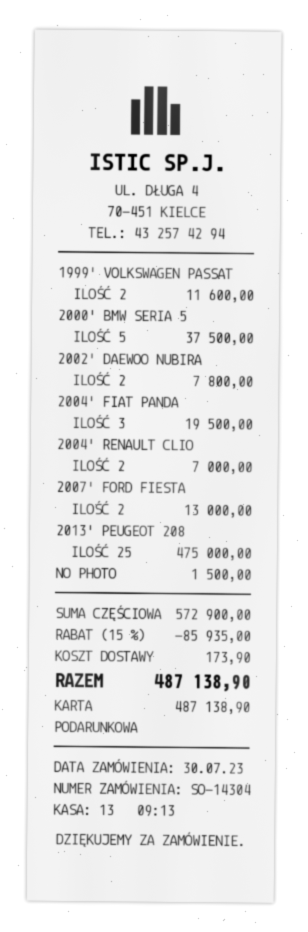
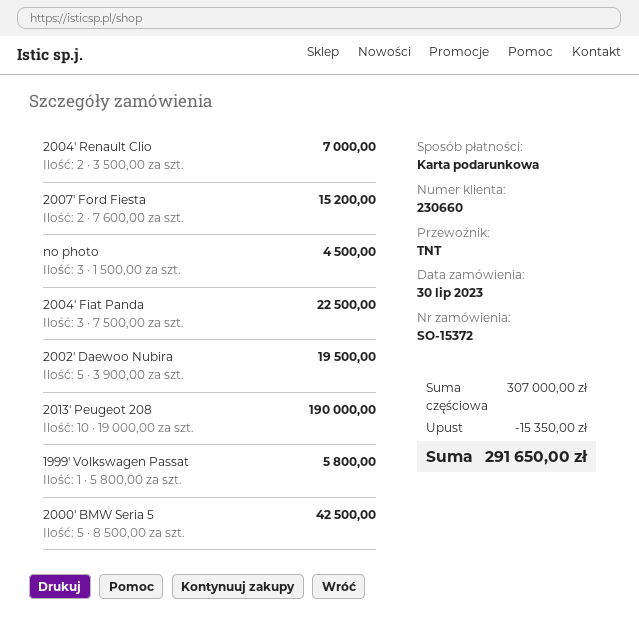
order number: SO-14304 -> SO-15372
1999' VOLKSWAGEN PASSAT: 2 for 11600.00 -> 1 for 5800.00
2000' BMW SERIA 5: 5 for 37500.00 -> 5 for 42500.00
2002' DAEWOO NUBIRA: 2 for 7800.00 -> 5 for 19500.00
2004' FIAT PANDA: 3 for 19500.00 -> 3 for 22500.00
2007' FORD FIESTA: 2 for 13000.00 -> 2 for 15200.00
2013' PEUGEOT 208: 25 for 475000.00 -> 10 for 190000.00
NO PHOTO: 1 for 1500.00 -> 3 for 4500.00
subtotal: 572900.00 -> 307000.00
discount: 85935.00 -> 15350.00
shipping: 173.90 -> none
total: 487138.90 -> 291650.00

